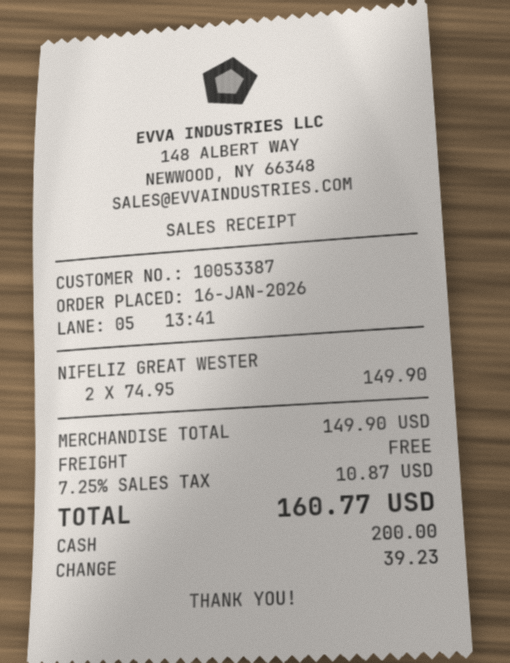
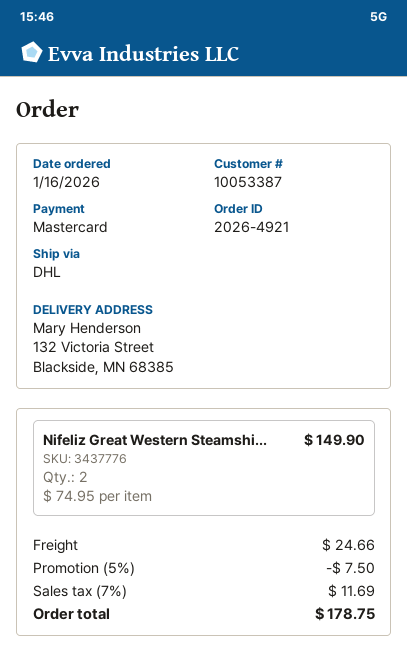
payment method: cash -> Mastercard
discount: none -> 5% = 7.50
shipping: 0.00 -> 24.66
tax: 7.25% = 10.87 -> 7% = 11.69
total: 160.77 -> 178.75

